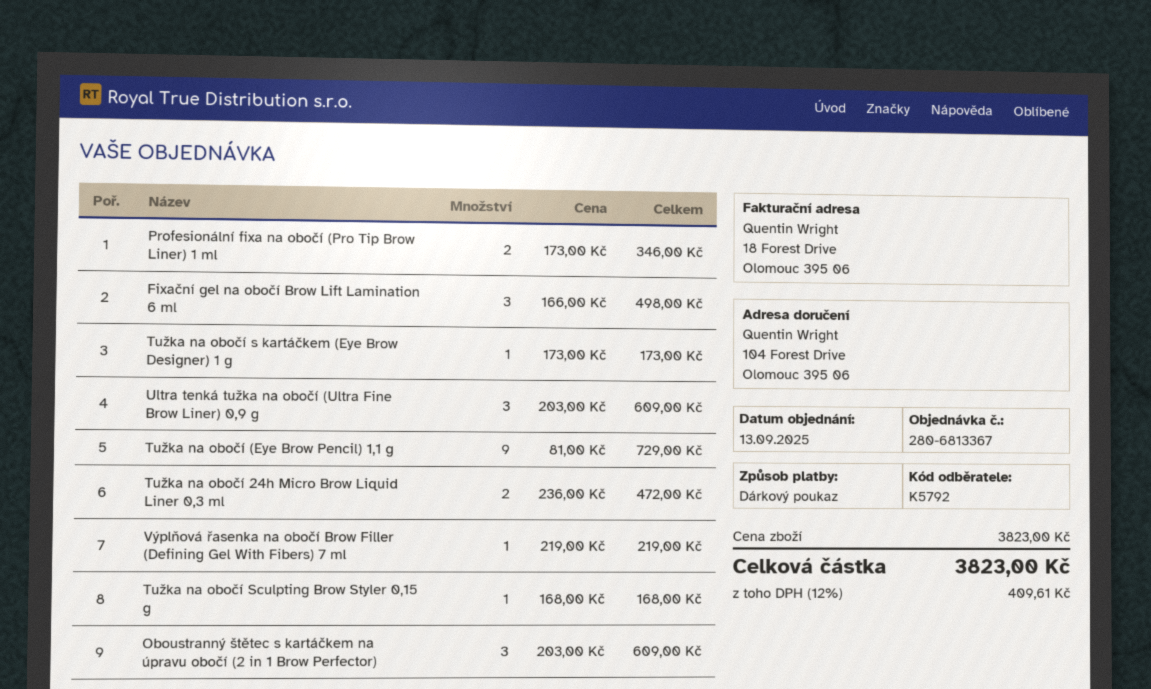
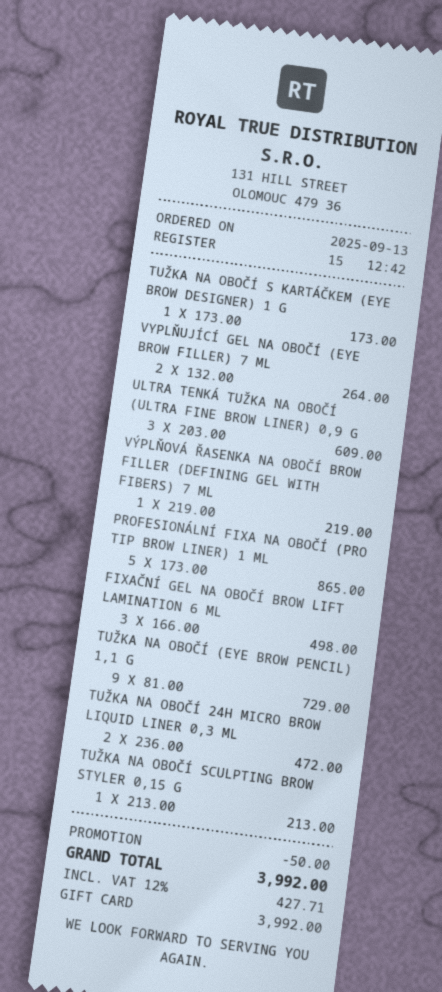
Profesionální fixa na obočí (Pro Tip Brow Liner) 1 ml: 2 x 173.00 = 346.00 -> 5 x 173.00 = 865.00
Tužka na obočí Sculpting Brow Styler 0,15 g: 1 x 168.00 = 168.00 -> 1 x 213.00 = 213.00
Oboustranný štětec s kartáčkem na úpravu obočí (2 in 1 Brow Perfector): 3 x 203.00 = 609.00 -> none
VYPLŇUJÍCÍ GEL NA OBOČÍ (EYE BROW FILLER) 7 ML: none -> 2 x 132.00 = 264.00
discount: none -> 50.00
tax: 12% = 409.61 -> 12% = 427.71
total: 3823.00 -> 3992.00

